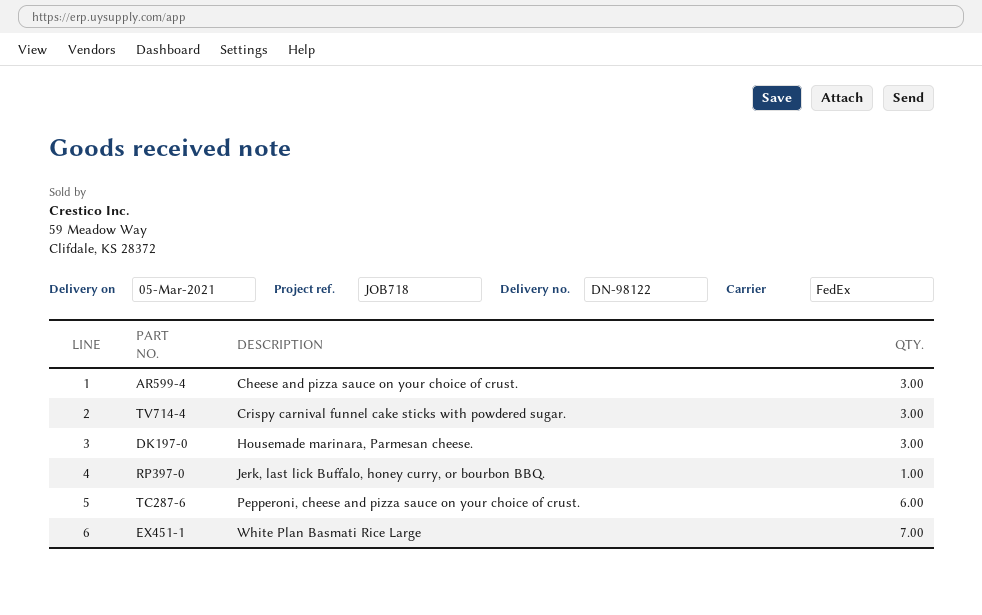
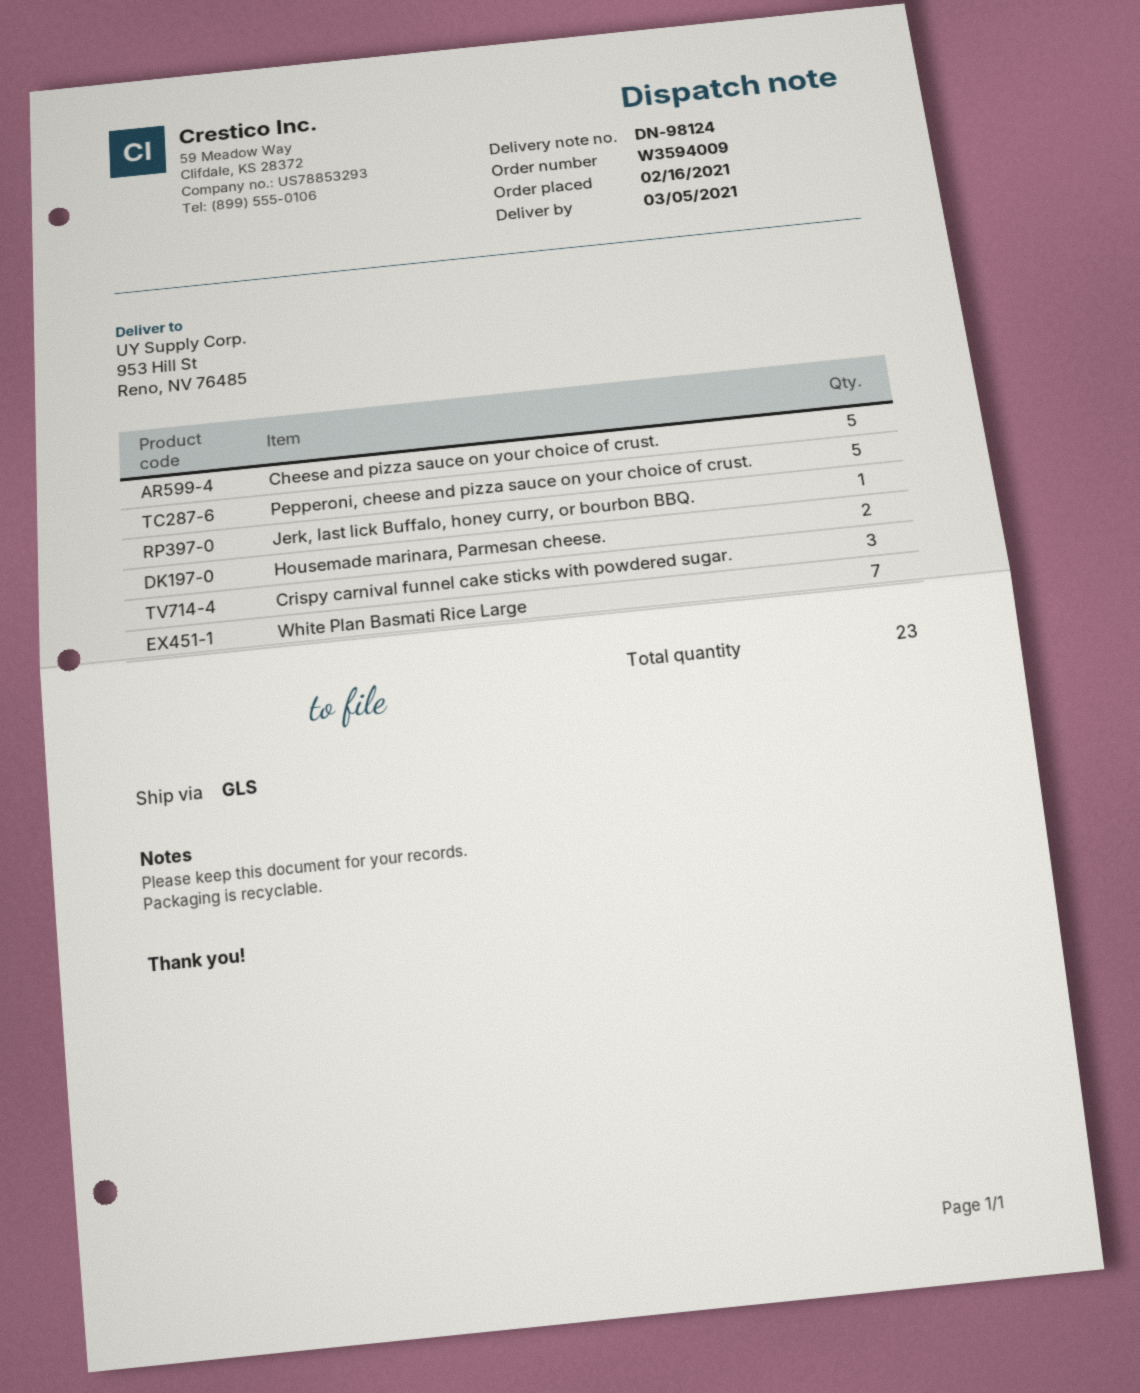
delivery note number: DN-98122 -> DN-98124
shipping method: FedEx -> GLS
Cheese and pizza sauce on your choice of crust.: 3 -> 5
Housemade marinara, Parmesan cheese.: 3 -> 2
Pepperoni, cheese and pizza sauce on your choice of crust.: 6 -> 5

